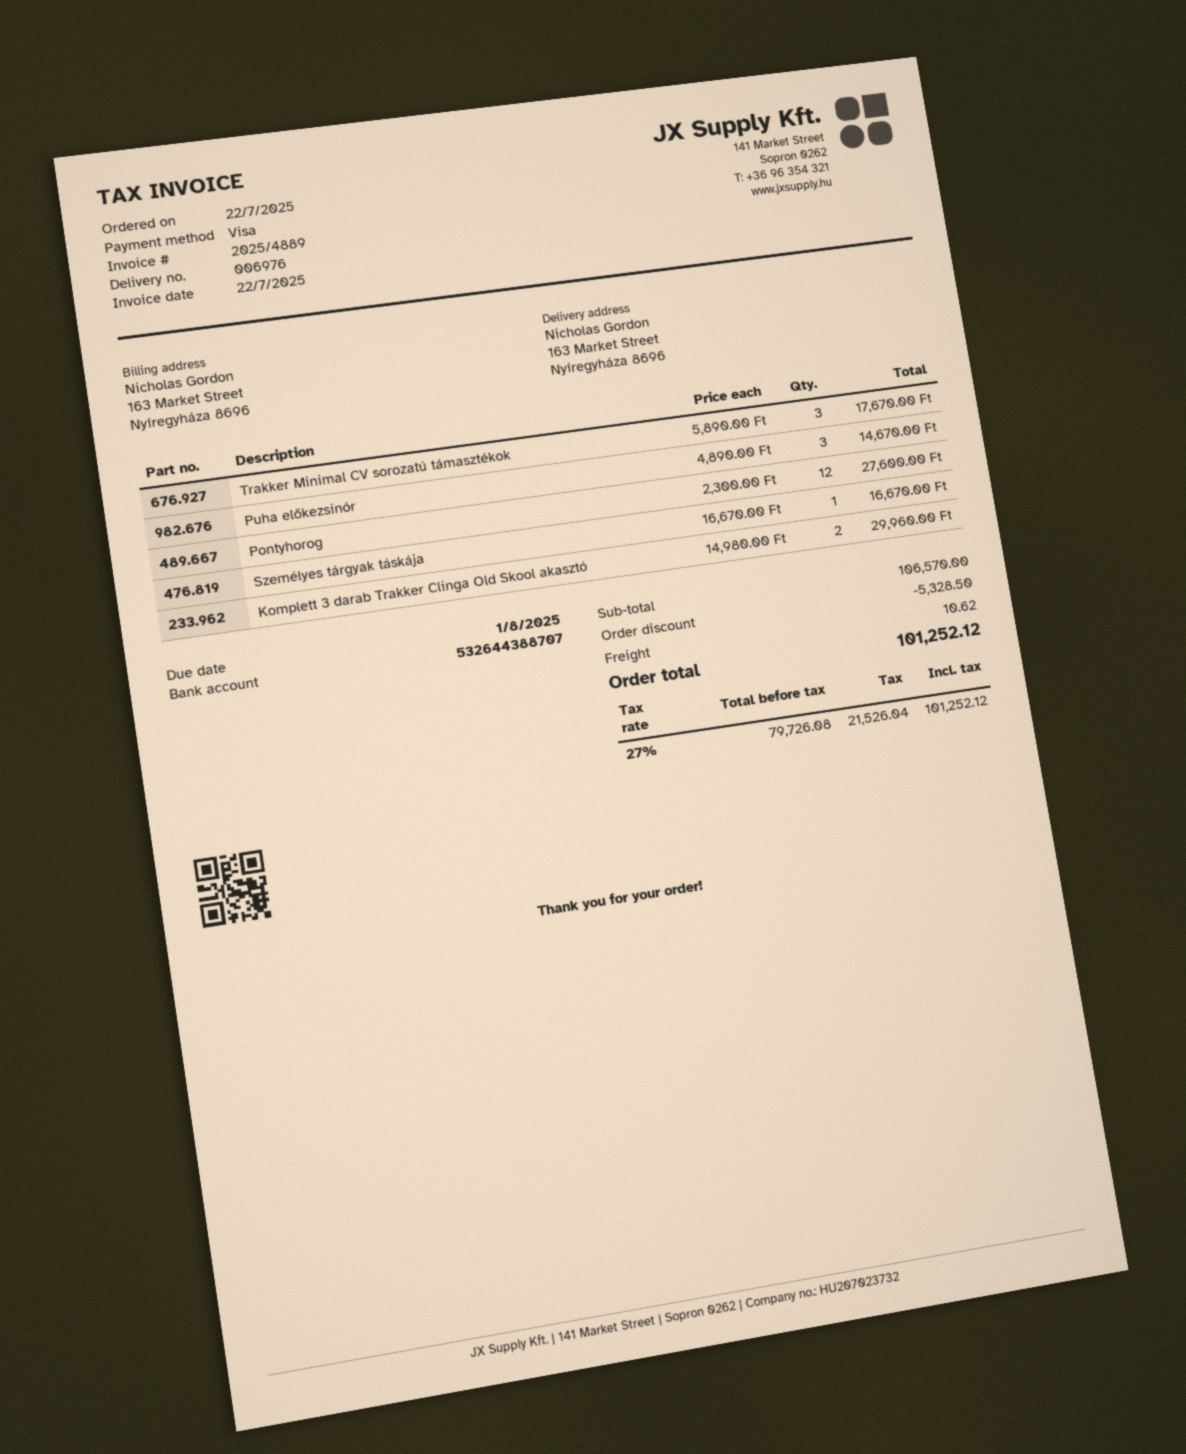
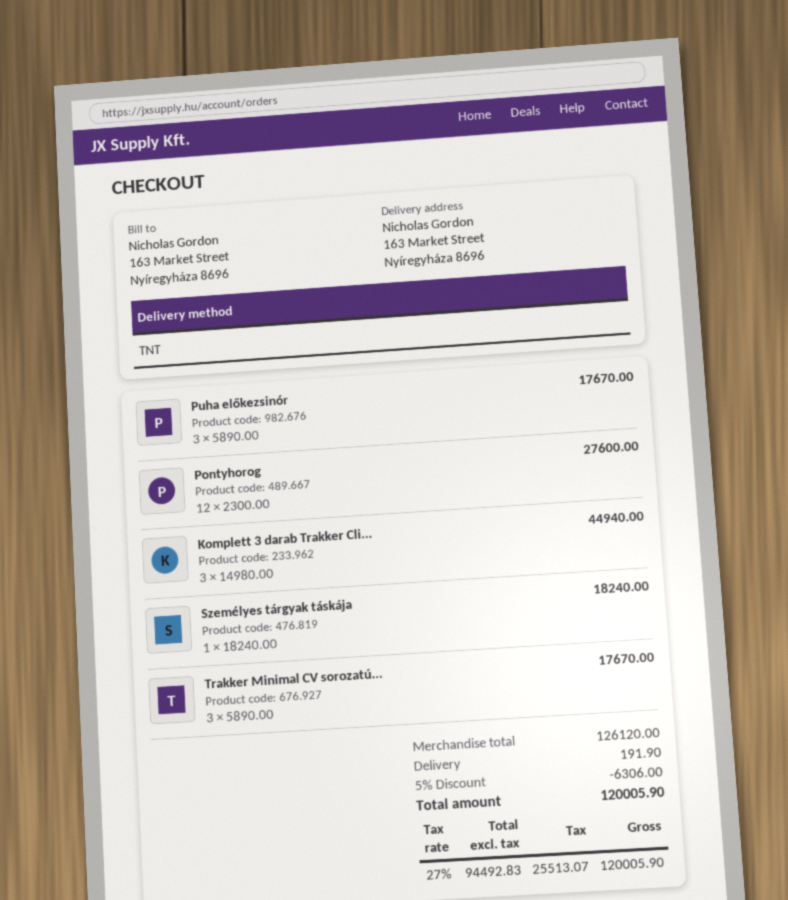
Puha előkezsinór: 3 x 4890.00 = 14670.00 -> 3 x 5890.00 = 17670.00
Személyes tárgyak táskája: 1 x 16670.00 = 16670.00 -> 1 x 18240.00 = 18240.00
Komplett 3 darab Trakker Clinga Old Skool akasztó: 2 x 14980.00 = 29960.00 -> 3 x 14980.00 = 44940.00
subtotal: 106570.00 -> 126120.00
discount: 5328.50 -> 6306.00
shipping: 10.62 -> 191.90
net: 79726.08 -> 94492.83
tax: 27% = 21526.04 -> 27% = 25513.07
total: 101252.12 -> 120005.90

